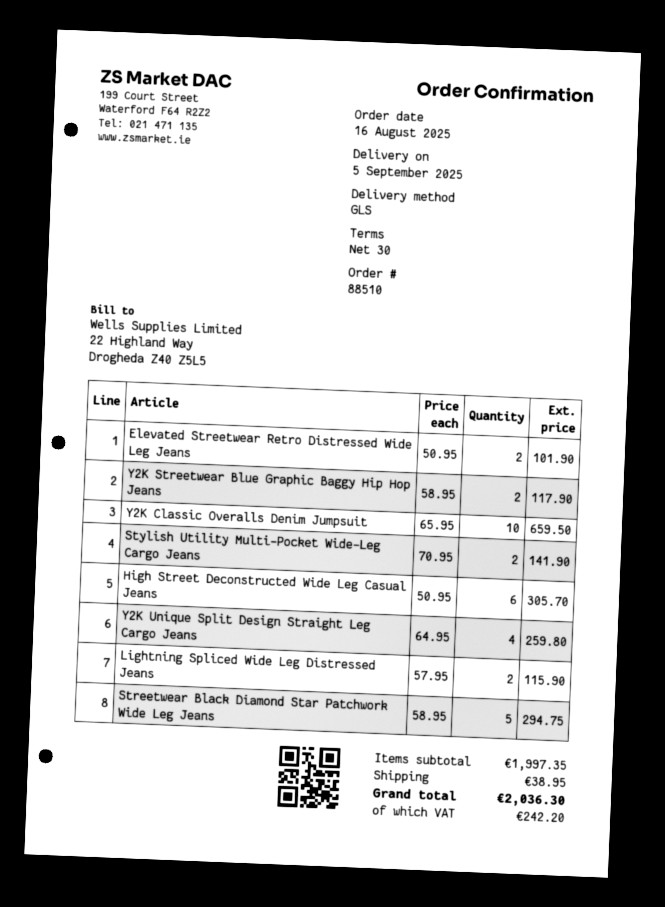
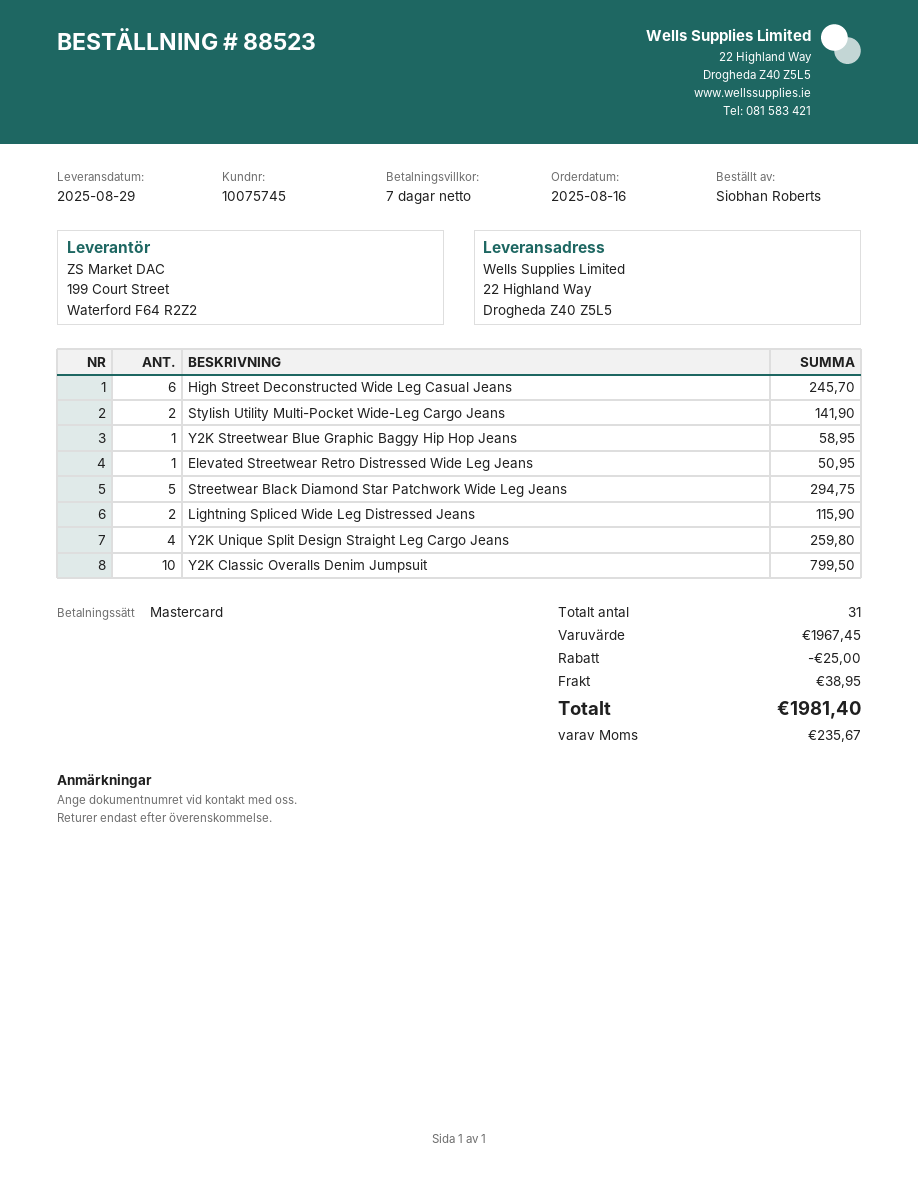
order number: 88510 -> 88523
delivery date: 2025-09-05 -> 2025-08-29
payment terms: 30 days -> 7 days
Elevated Streetwear Retro Distressed Wide Leg Jeans: 2 for 101.90 -> 1 for 50.95
Y2K Streetwear Blue Graphic Baggy Hip Hop Jeans: 2 for 117.90 -> 1 for 58.95
Y2K Classic Overalls Denim Jumpsuit: 10 for 659.50 -> 10 for 799.50
High Street Deconstructed Wide Leg Casual Jeans: 6 for 305.70 -> 6 for 245.70
subtotal: 1997.35 -> 1967.45
discount: none -> 25.00
tax: 242.20 -> 235.67
total: 2036.30 -> 1981.40

